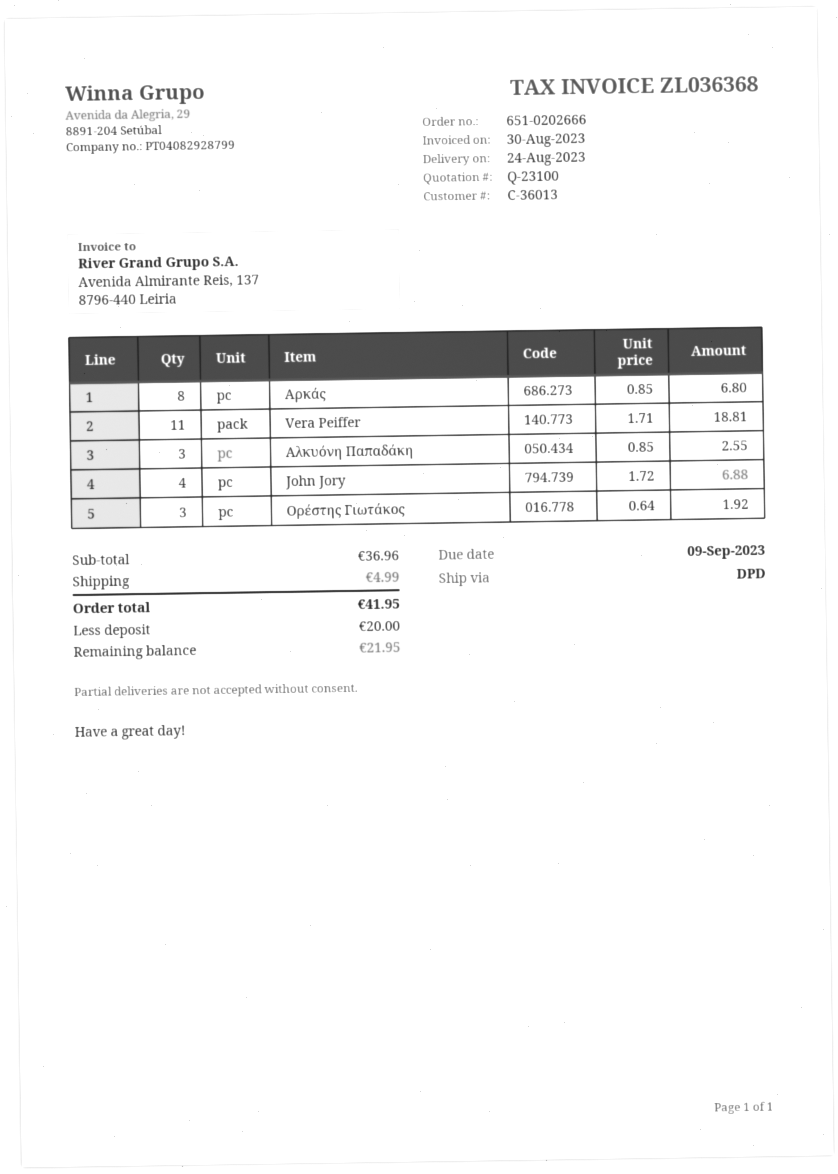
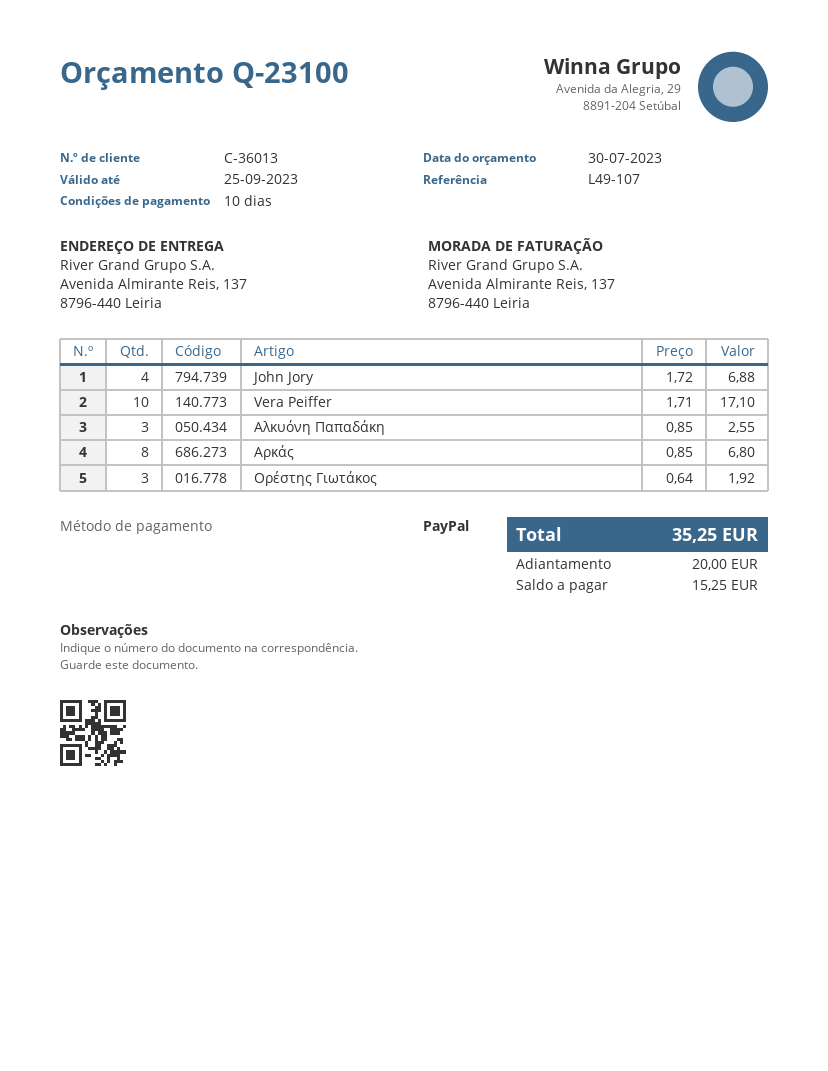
Vera Peiffer: 11 x 1.71 = 18.81 -> 10 x 1.71 = 17.10
shipping: 4.99 -> none
total: 41.95 -> 35.25
balance: 21.95 -> 15.25

